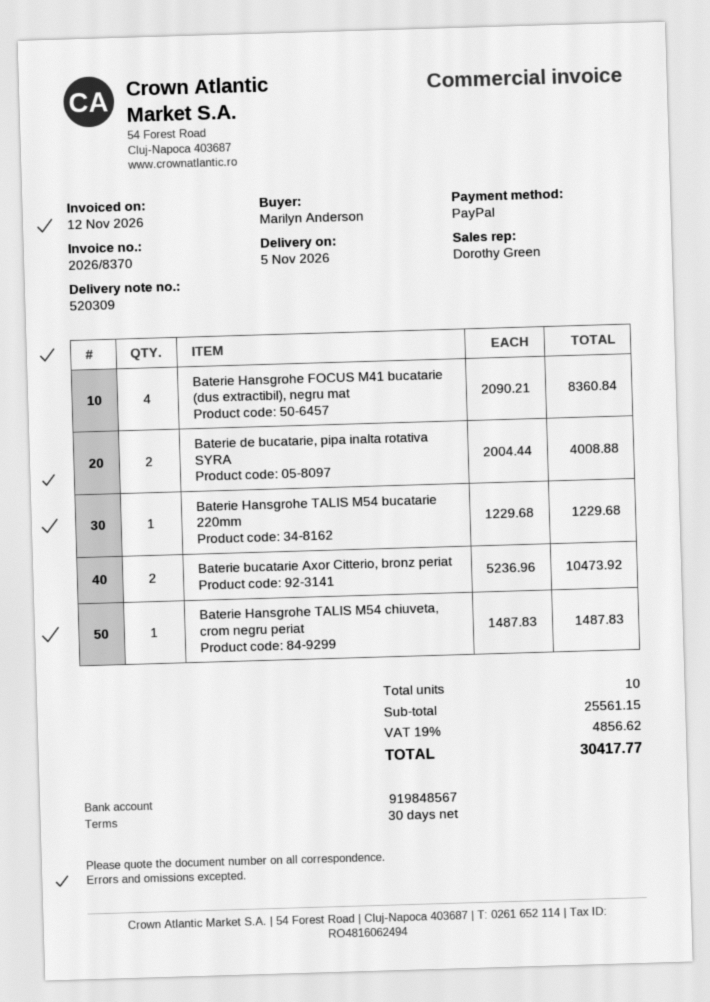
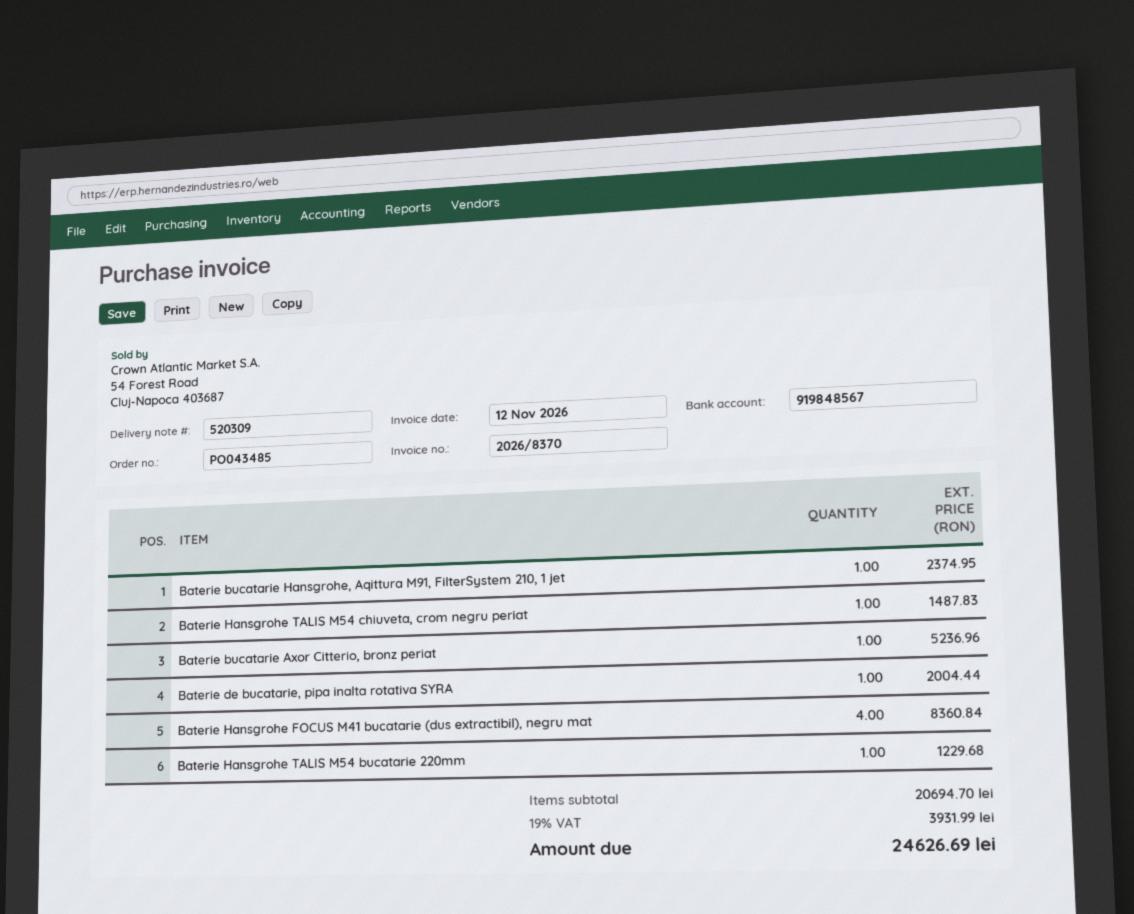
Baterie de bucatarie, pipa inalta rotativa SYRA: 2 for 4008.88 -> 1 for 2004.44
Baterie bucatarie Axor Citterio, bronz periat: 2 for 10473.92 -> 1 for 5236.96
Baterie bucatarie Hansgrohe, Aqittura M91, FilterSystem 210, 1 jet: none -> 1 for 2374.95
subtotal: 25561.15 -> 20694.70
tax: 19% = 4856.62 -> 19% = 3931.99
total: 30417.77 -> 24626.69

